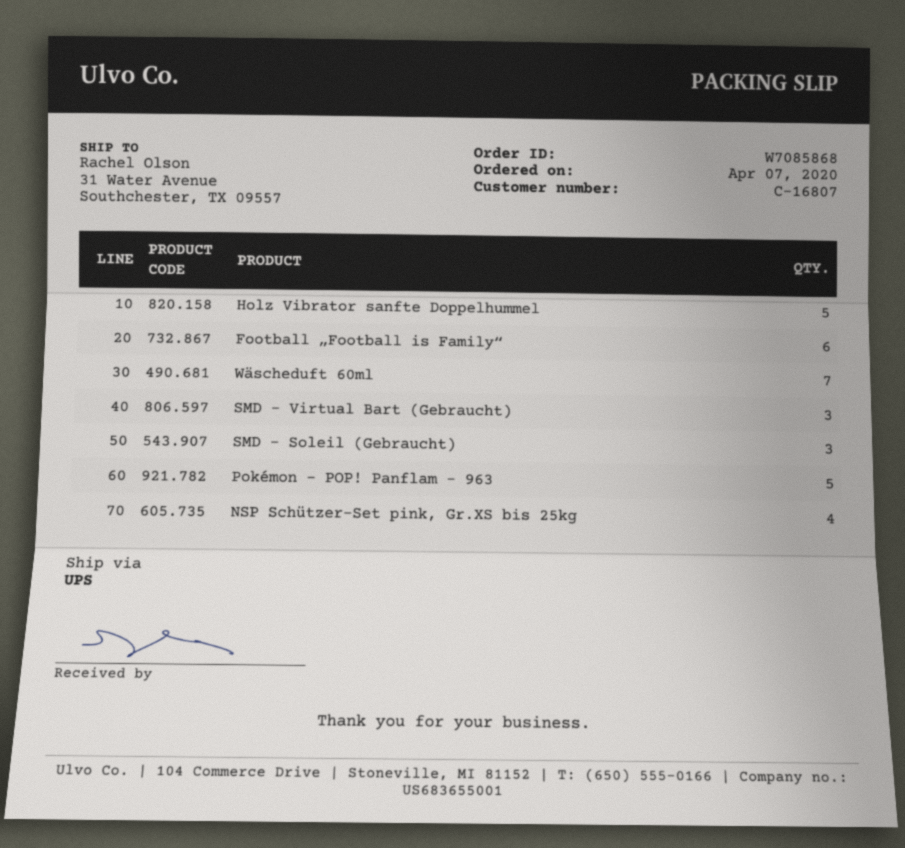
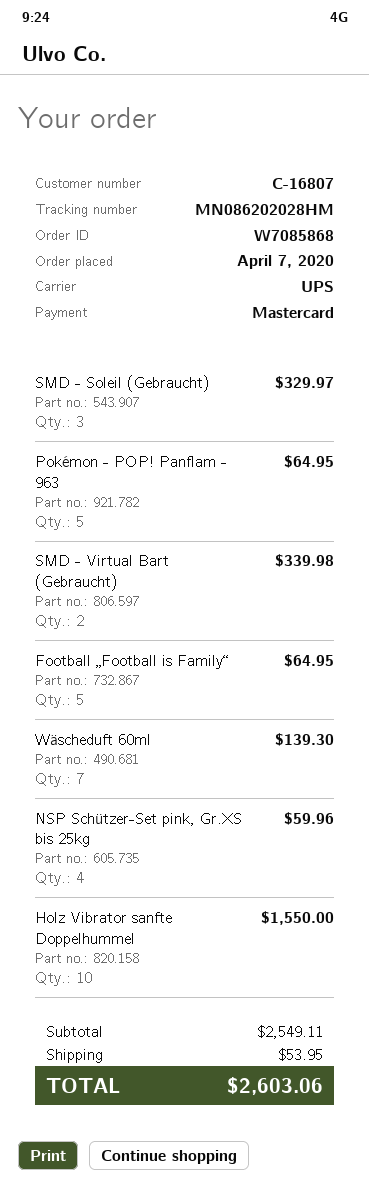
Holz Vibrator sanfte Doppelhummel: 5 -> 10
Football „Football is Family“: 6 -> 5
SMD - Virtual Bart (Gebraucht): 3 -> 2

